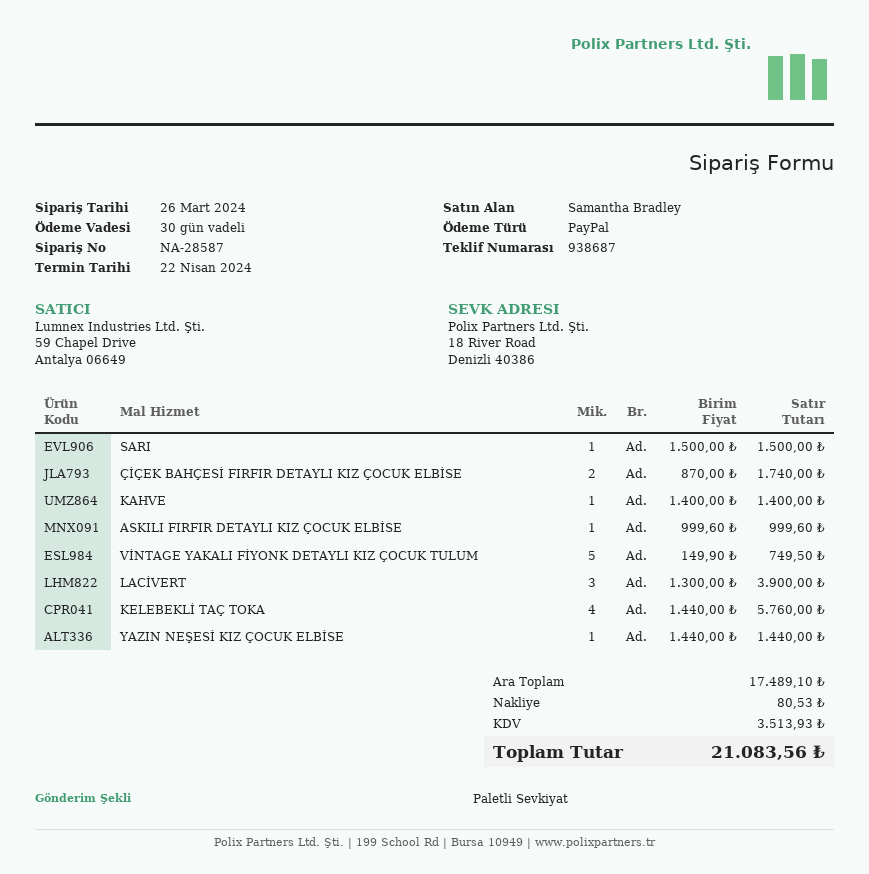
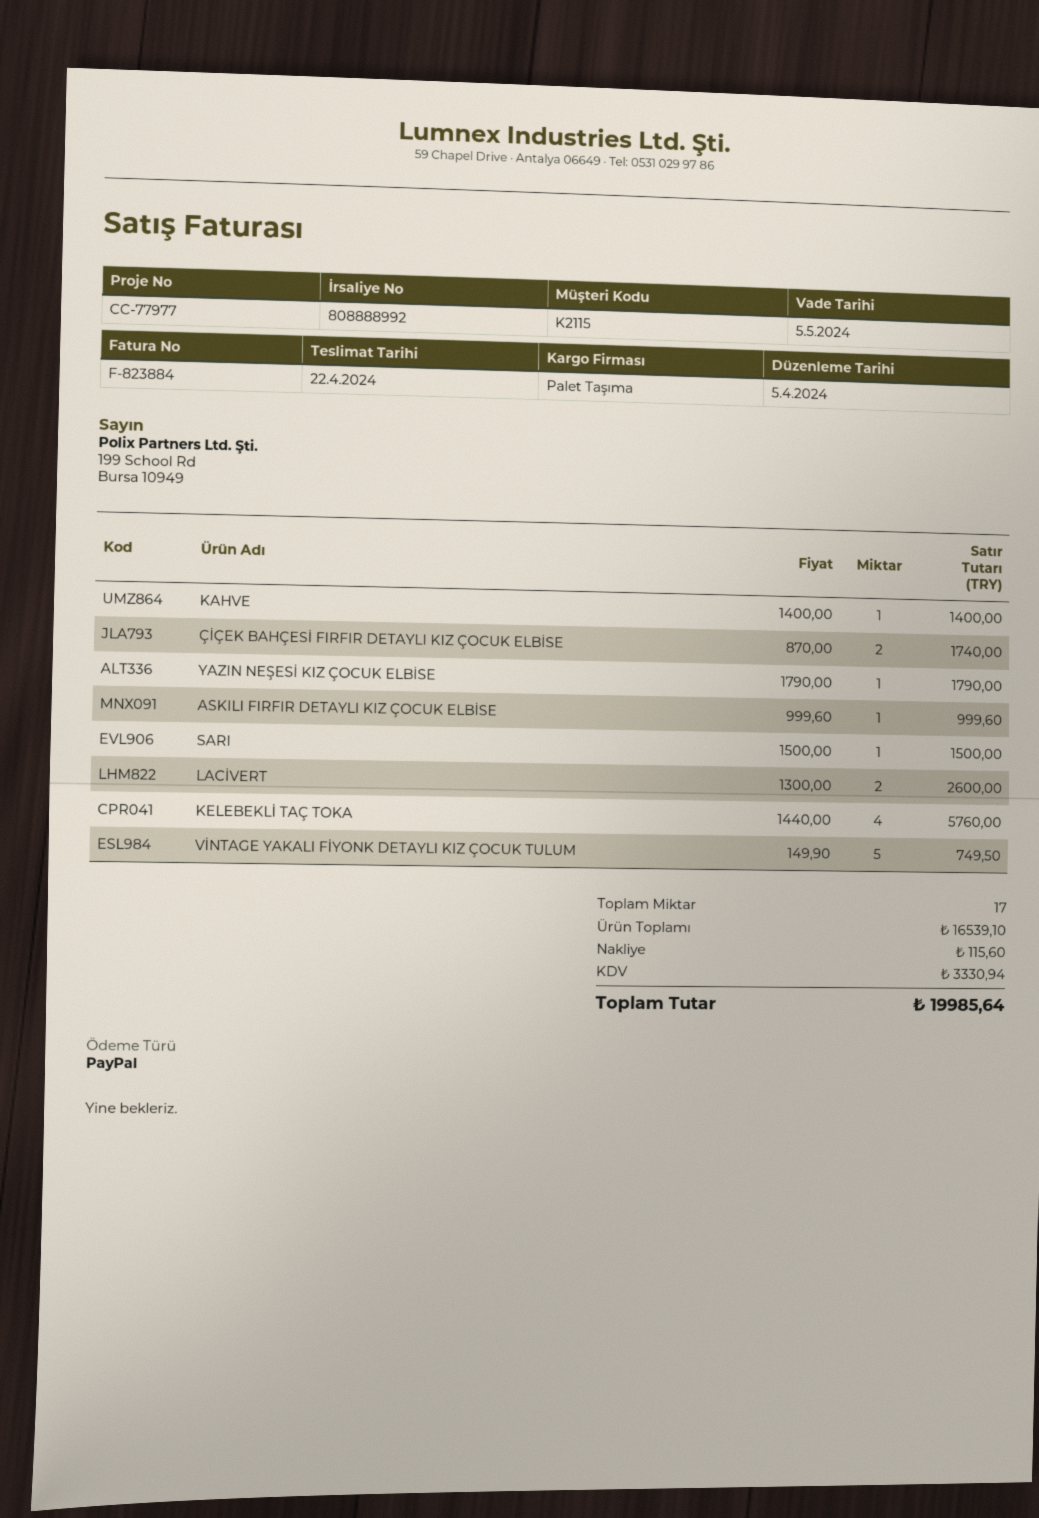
LACİVERT: 3 x 1300.00 = 3900.00 -> 2 x 1300.00 = 2600.00
YAZIN NEŞESİ KIZ ÇOCUK ELBİSE: 1 x 1440.00 = 1440.00 -> 1 x 1790.00 = 1790.00
subtotal: 17489.10 -> 16539.10
shipping: 80.53 -> 115.60
tax: 3513.93 -> 3330.94
total: 21083.56 -> 19985.64

